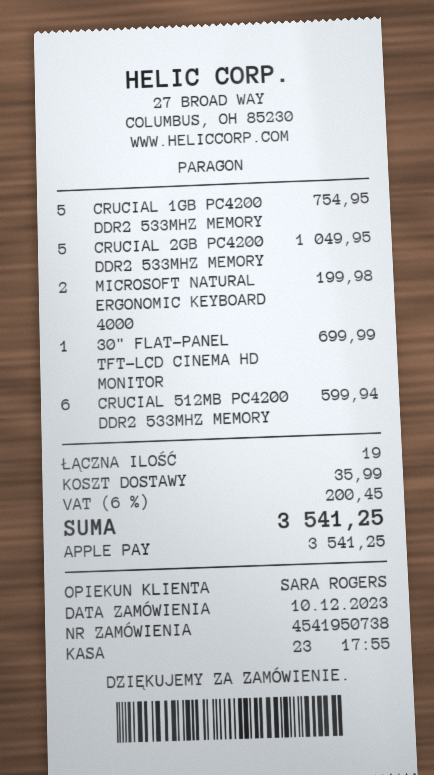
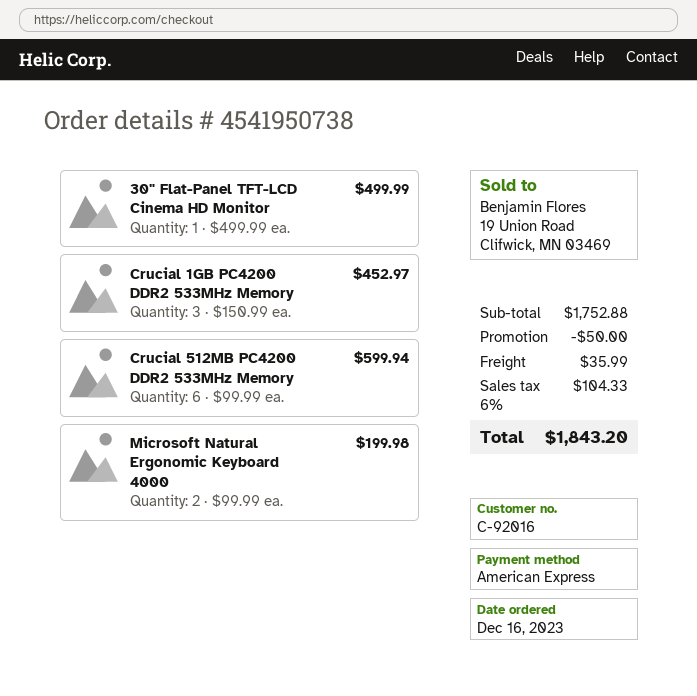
order date: 2023-12-10 -> 2023-12-16
payment method: Apple Pay -> American Express
CRUCIAL 1GB PC4200 DDR2 533MHZ MEMORY: 5 for 754.95 -> 3 for 452.97
CRUCIAL 2GB PC4200 DDR2 533MHZ MEMORY: 5 for 1049.95 -> none
30" FLAT-PANEL TFT-LCD CINEMA HD MONITOR: 1 for 699.99 -> 1 for 499.99
discount: none -> 50.00
tax: 6% = 200.45 -> 6% = 104.33
total: 3541.25 -> 1843.20

